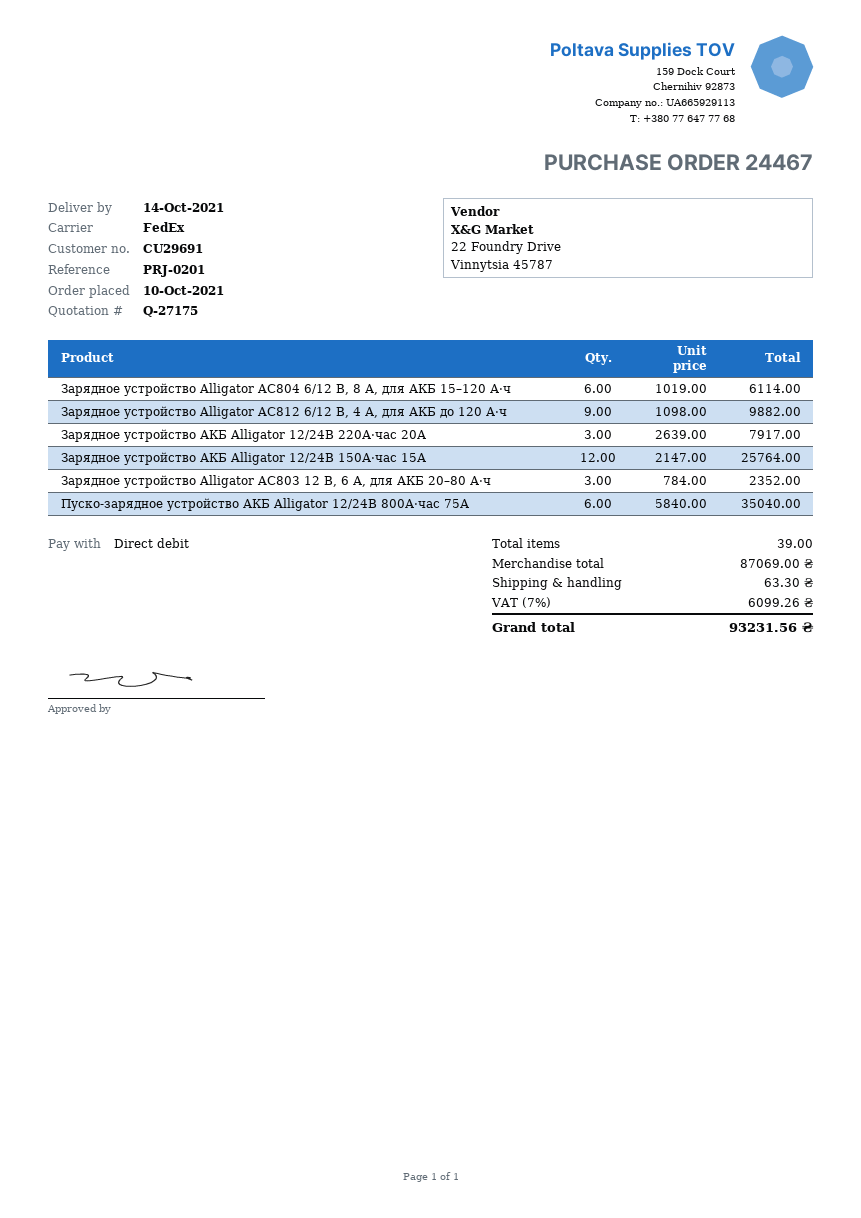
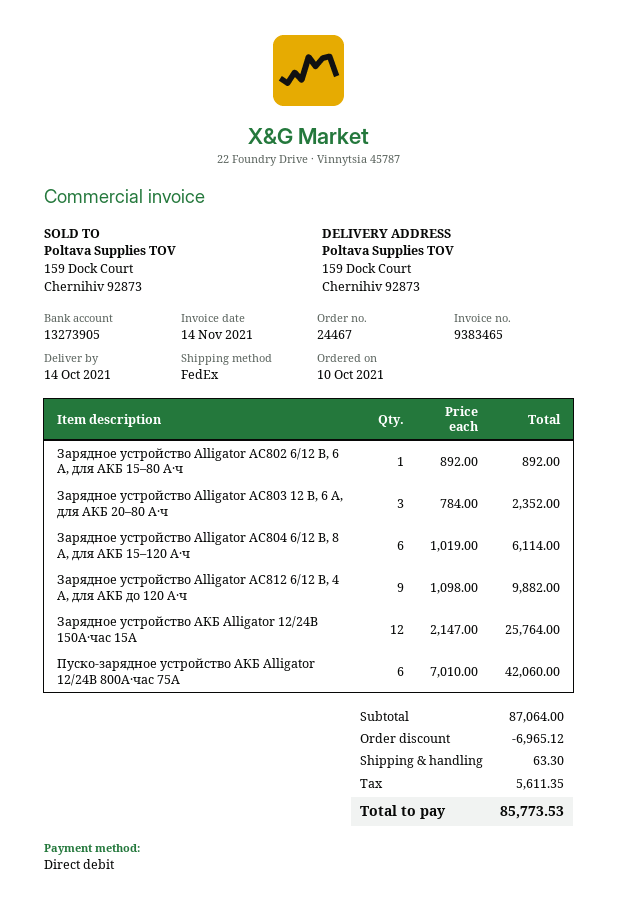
Зарядное устройство АКБ Alligator 12/24В 220А·час 20А: 3 x 2639.00 = 7917.00 -> none
Пуско-зарядное устройство АКБ Alligator 12/24В 800А·час 75А: 6 x 5840.00 = 35040.00 -> 6 x 7010.00 = 42060.00
Зарядное устройство Alligator AC802 6/12 В, 6 А, для АКБ 15–80 А·ч: none -> 1 x 892.00 = 892.00
subtotal: 87069.00 -> 87064.00
discount: none -> 6965.12
tax: 6099.26 -> 5611.35
total: 93231.56 -> 85773.53

